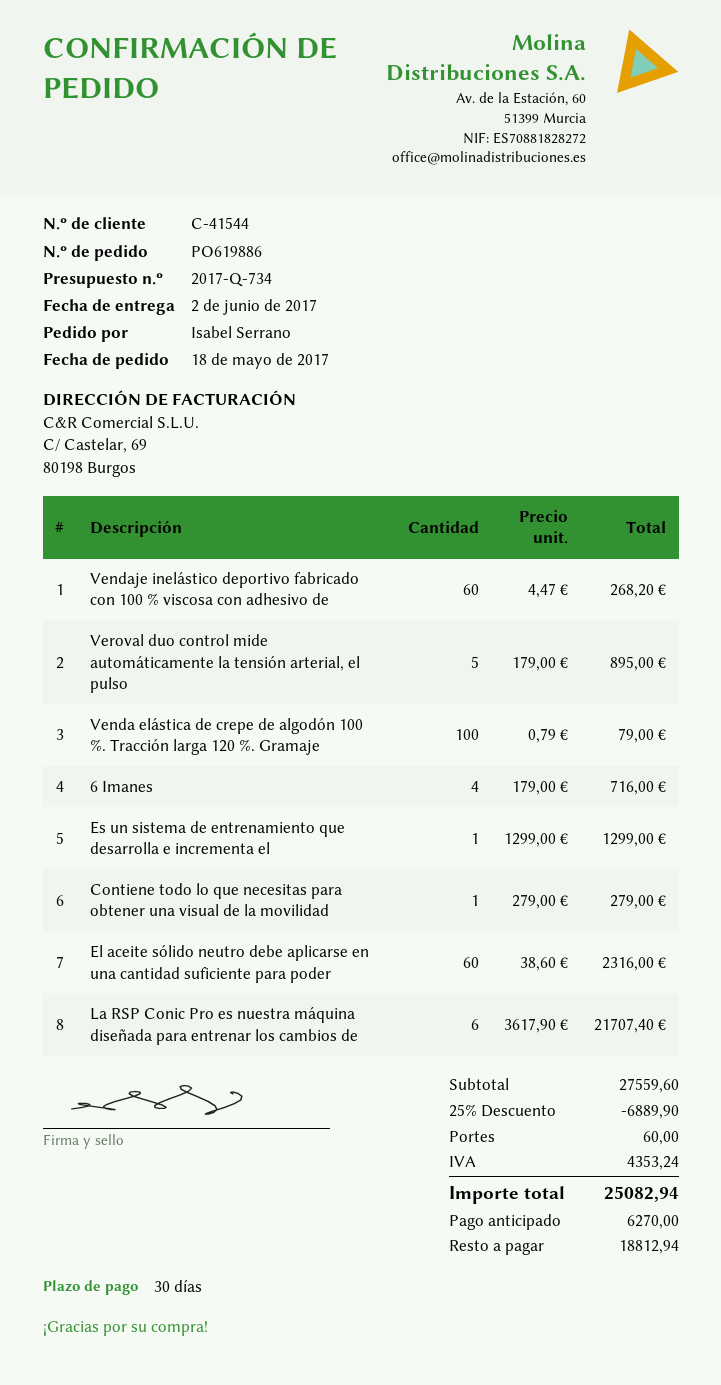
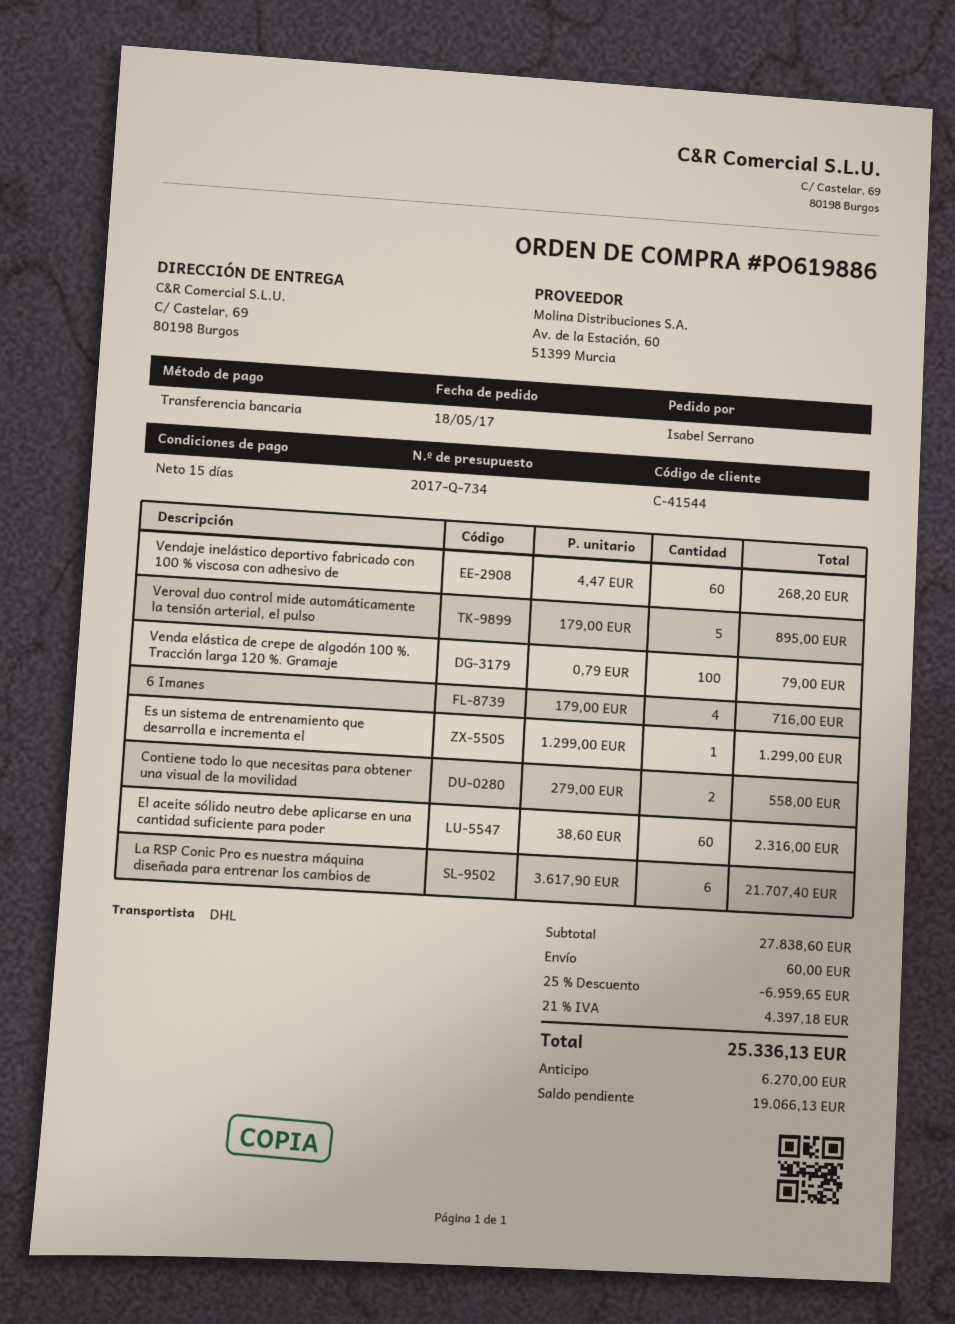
payment terms: 30 days -> 15 days
Contiene todo lo que necesitas para obtener una visual de la movilidad: 1 x 279.00 = 279.00 -> 2 x 279.00 = 558.00
subtotal: 27559.60 -> 27838.60
discount: 25% = 6889.90 -> 25% = 6959.65
tax: 4353.24 -> 4397.18
total: 25082.94 -> 25336.13
balance: 18812.94 -> 19066.13

